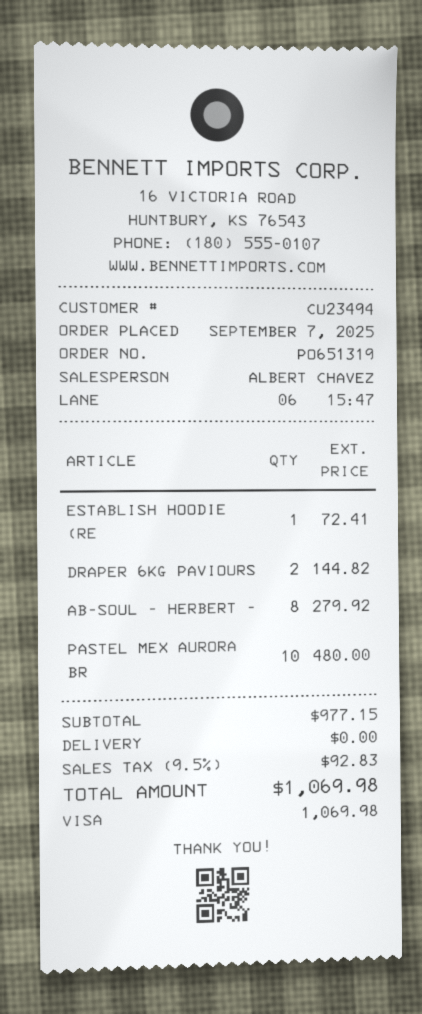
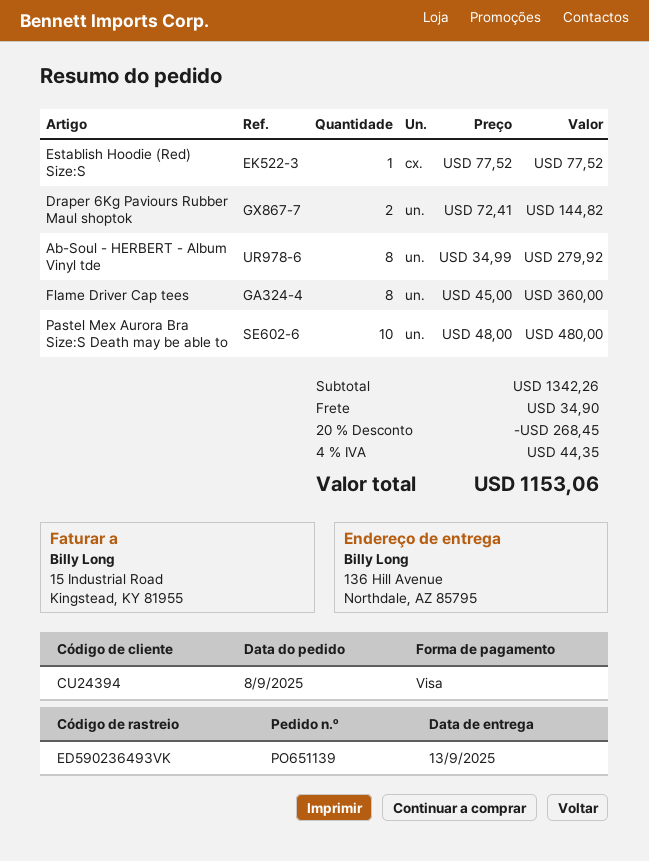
order number: PO651319 -> PO651139
order date: 2025-09-07 -> 2025-09-08
customer number: CU23494 -> CU24394
ESTABLISH HOODIE (RE: 1 for 72.41 -> 1 for 77.52
Flame Driver Cap tees: none -> 8 for 360.00
subtotal: 977.15 -> 1342.26
discount: none -> 20% = 268.45
shipping: 0.00 -> 34.90
tax: 9.5% = 92.83 -> 4% = 44.35
total: 1069.98 -> 1153.06

